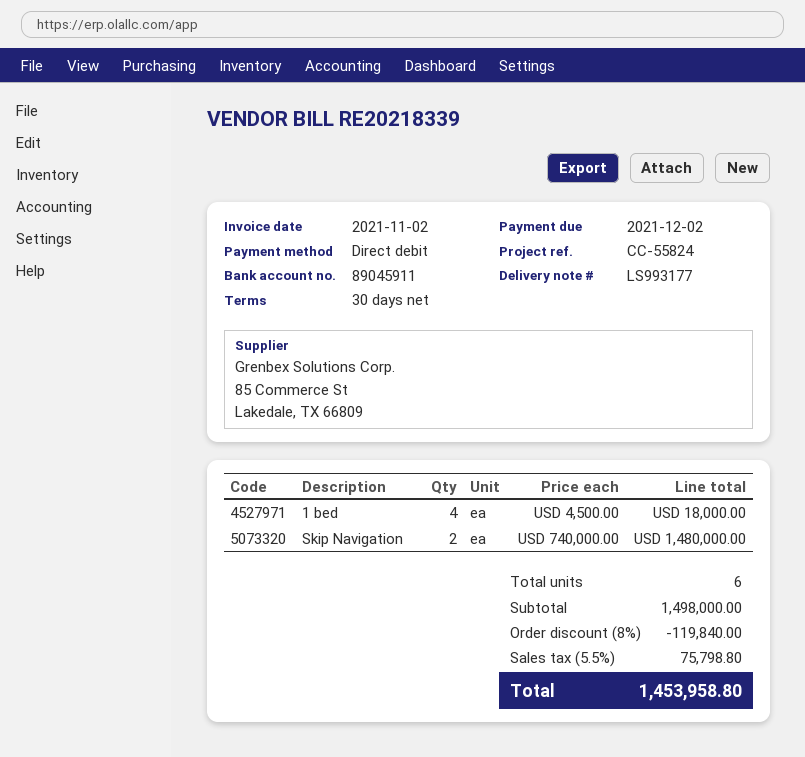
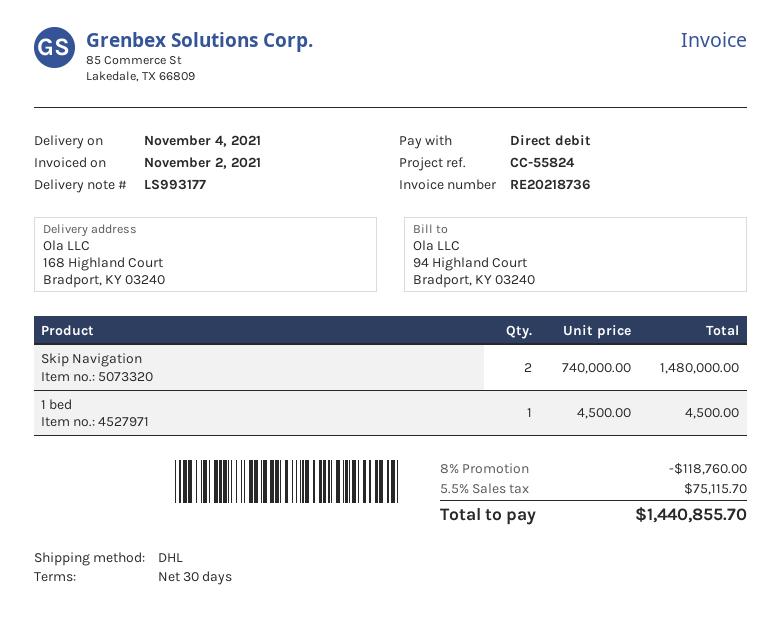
invoice number: RE20218339 -> RE20218736
1 bed: 4 x 4500.00 = 18000.00 -> 1 x 4500.00 = 4500.00
discount: 8% = 119840.00 -> 8% = 118760.00
tax: 5.5% = 75798.80 -> 5.5% = 75115.70
total: 1453958.80 -> 1440855.70

